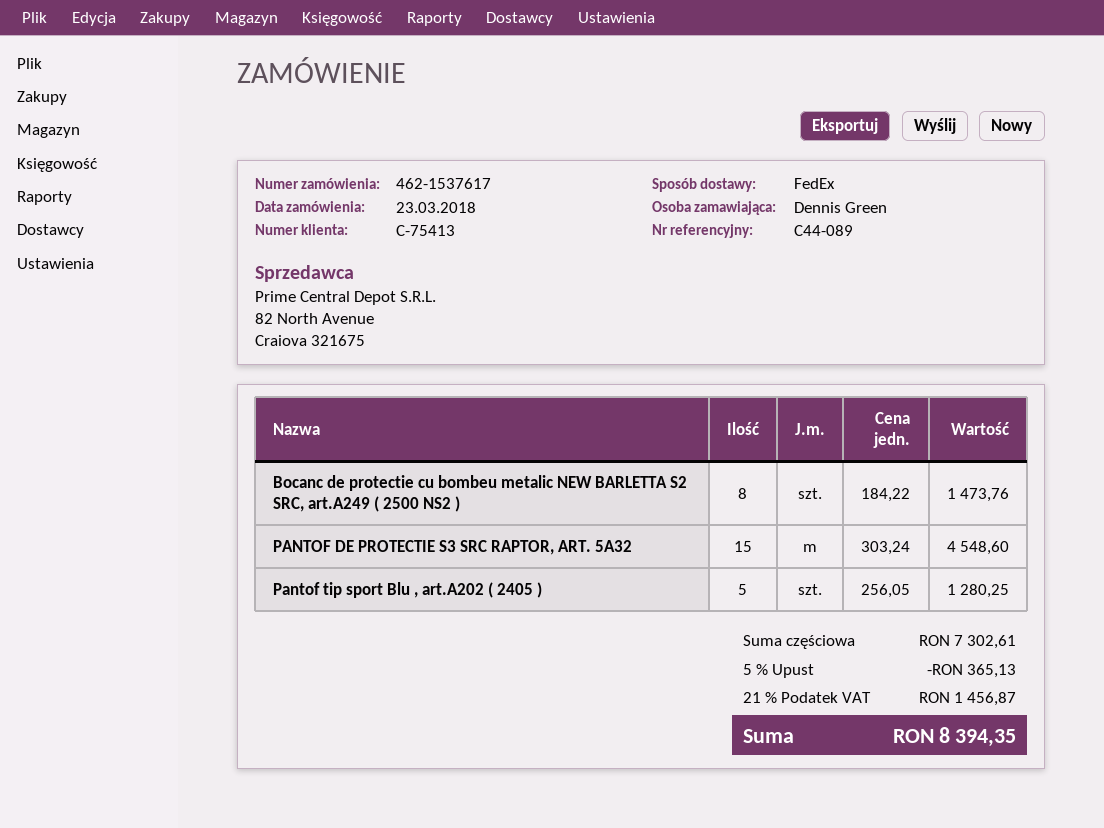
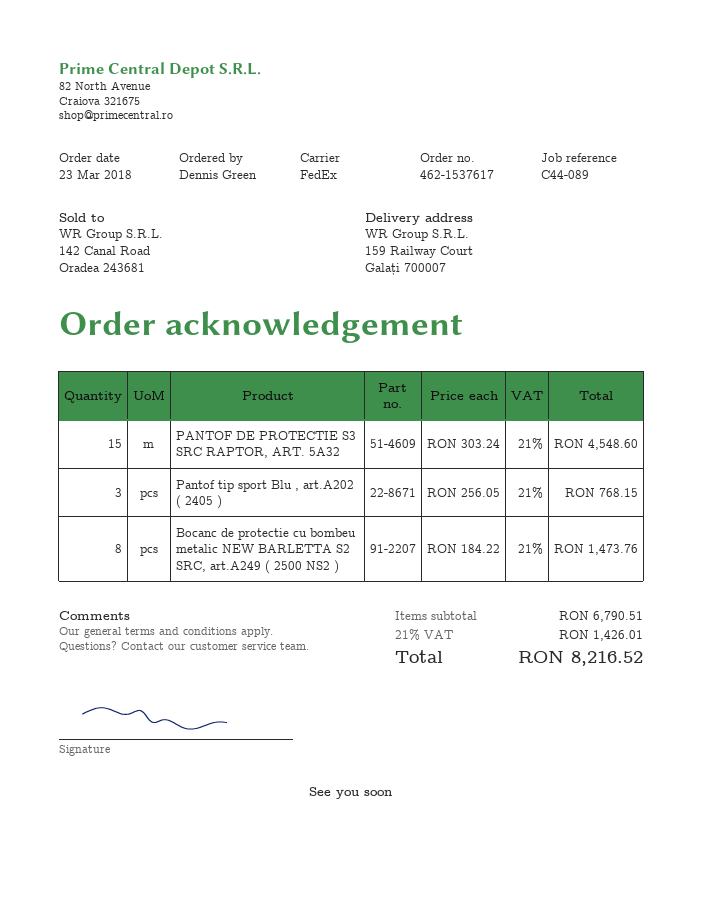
Pantof tip sport Blu , art.A202 ( 2405 ): 5 x 256.05 = 1280.25 -> 3 x 256.05 = 768.15
subtotal: 7302.61 -> 6790.51
discount: 5% = 365.13 -> none
tax: 21% = 1456.87 -> 21% = 1426.01
total: 8394.35 -> 8216.52

